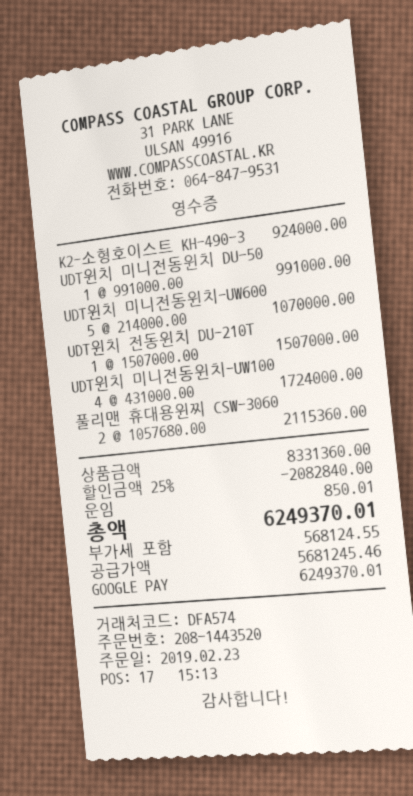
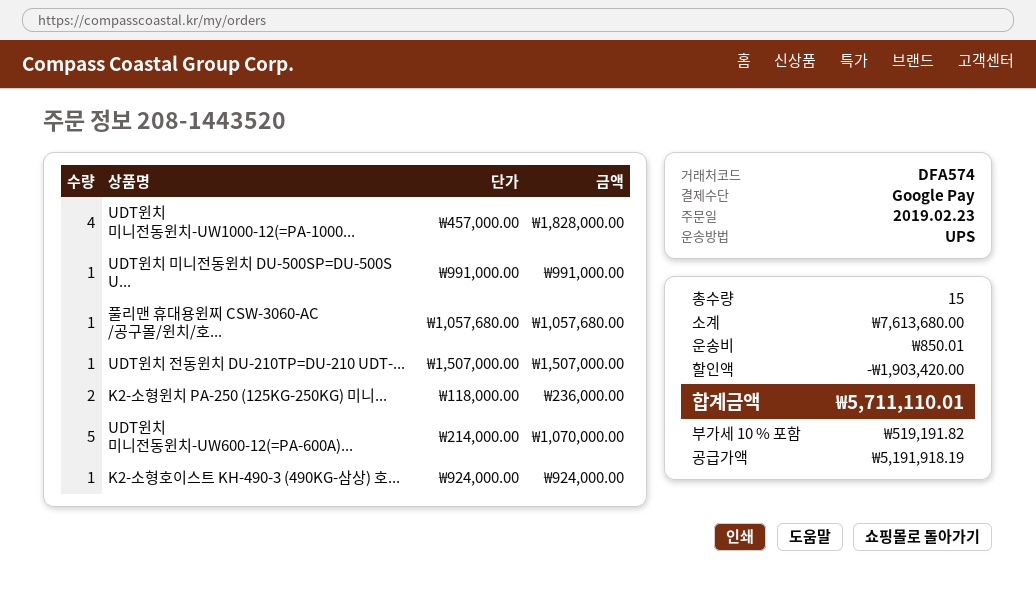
UDT윈치 미니전동윈치-UW100: 4 x 431000.00 = 1724000.00 -> 4 x 457000.00 = 1828000.00
풀리맨 휴대용윈찌 CSW-3060: 2 x 1057680.00 = 2115360.00 -> 1 x 1057680.00 = 1057680.00
K2-소형윈치 PA-250 (125KG-250KG) 미니...: none -> 2 x 118000.00 = 236000.00
subtotal: 8331360.00 -> 7613680.00
discount: 2082840.00 -> 1903420.00
net: 5681245.46 -> 5191918.19
tax: 568124.55 -> 519191.82
total: 6249370.01 -> 5711110.01

